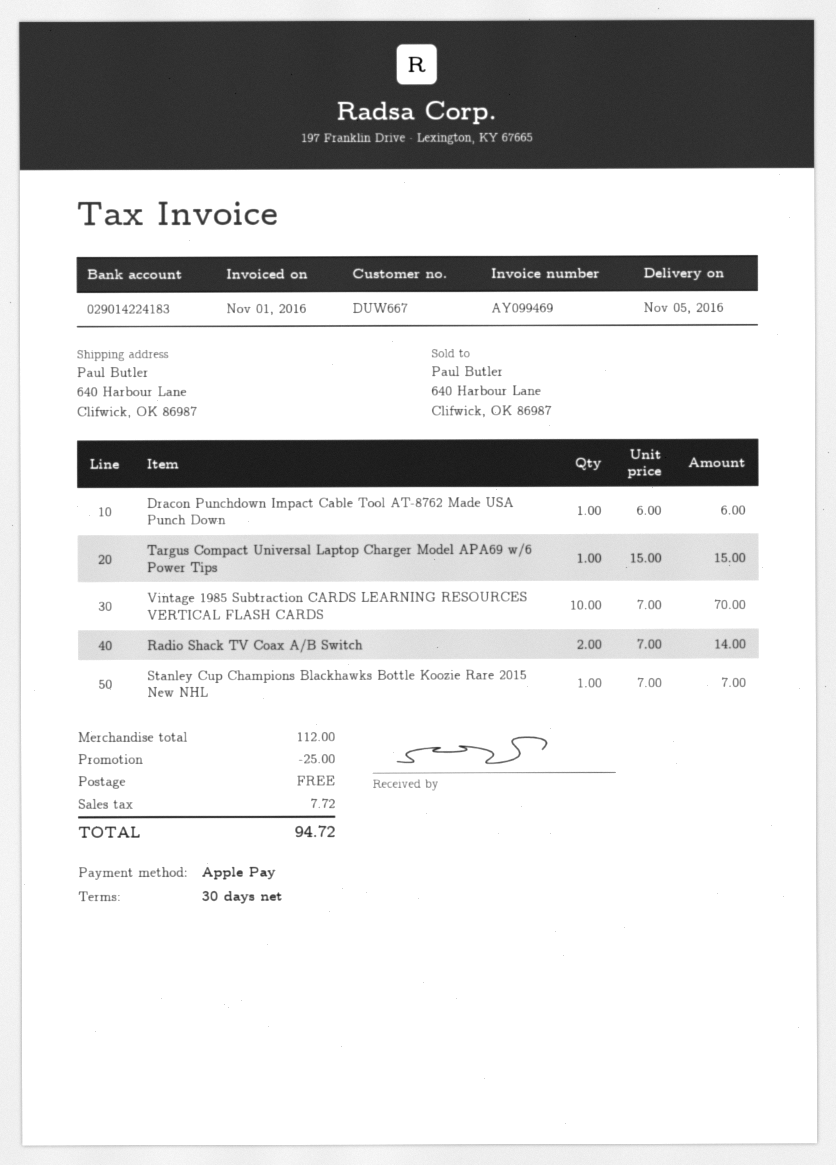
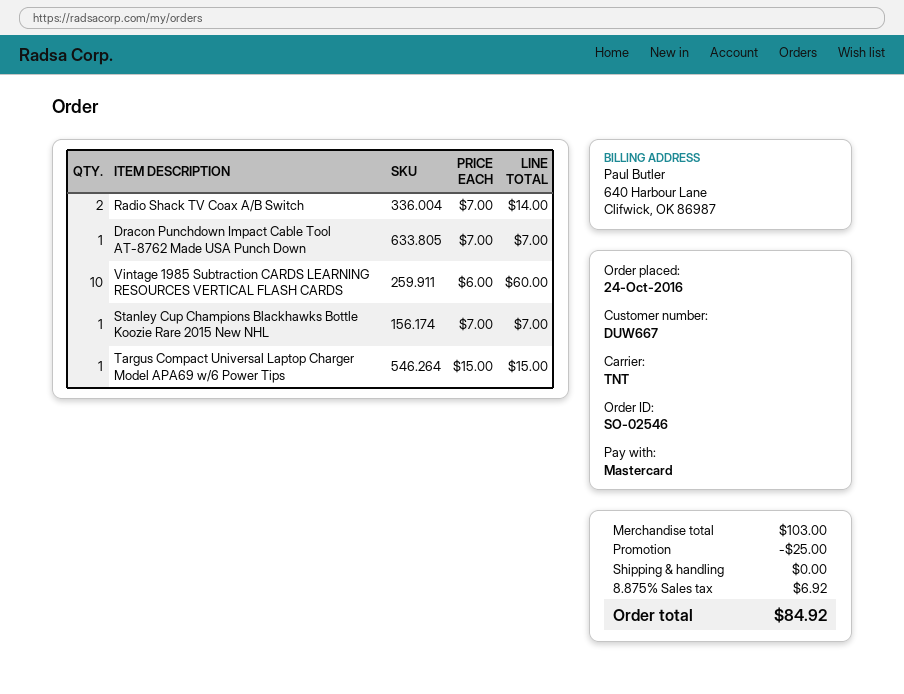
payment method: Apple Pay -> Mastercard
Dracon Punchdown Impact Cable Tool AT-8762 Made USA Punch Down: 1 x 6.00 = 6.00 -> 1 x 7.00 = 7.00
Vintage 1985 Subtraction CARDS LEARNING RESOURCES VERTICAL FLASH CARDS: 10 x 7.00 = 70.00 -> 10 x 6.00 = 60.00
subtotal: 112.00 -> 103.00
tax: 7.72 -> 6.92
total: 94.72 -> 84.92

